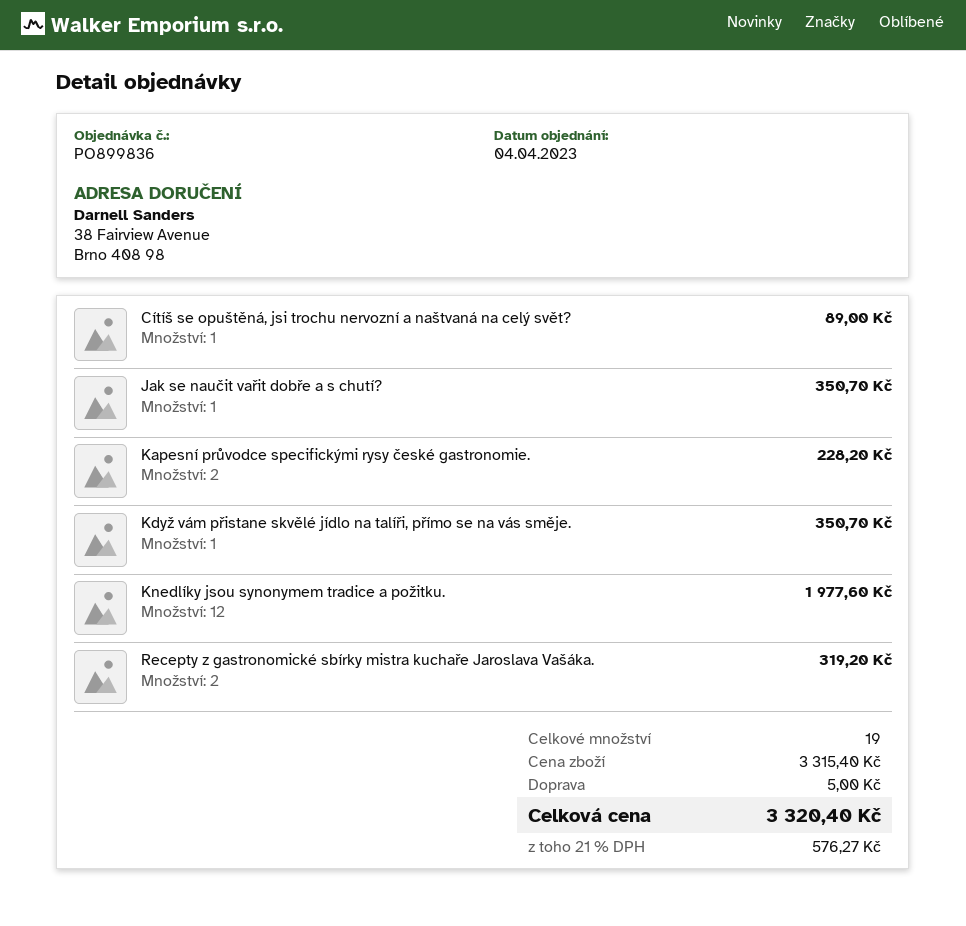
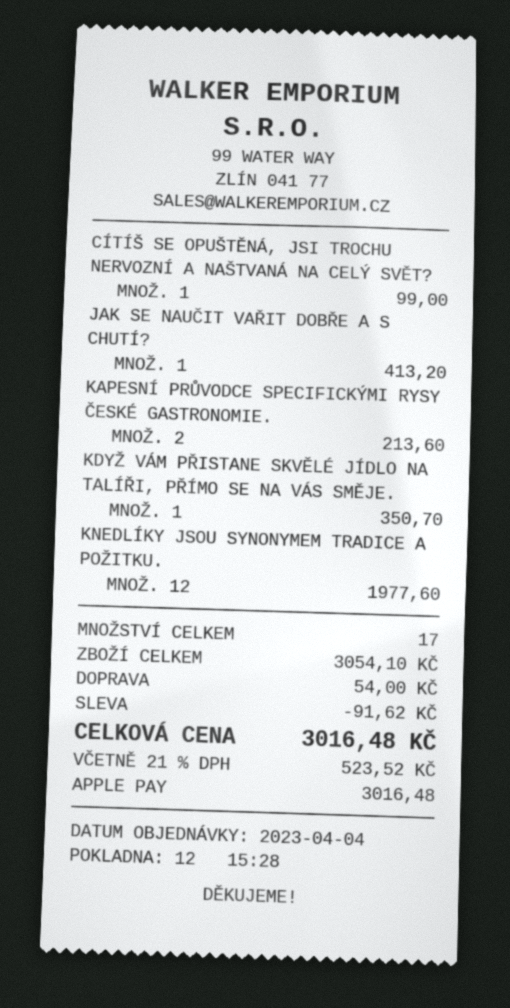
Cítíš se opuštěná, jsi trochu nervozní a naštvaná na celý svět?: 1 for 89.00 -> 1 for 99.00
Jak se naučit vařit dobře a s chutí?: 1 for 350.70 -> 1 for 413.20
Kapesní průvodce specifickými rysy české gastronomie.: 2 for 228.20 -> 2 for 213.60
Recepty z gastronomické sbírky mistra kuchaře Jaroslava Vašáka.: 2 for 319.20 -> none
total quantity: 19 -> 17
subtotal: 3315.40 -> 3054.10
discount: none -> 91.62
shipping: 5.00 -> 54.00
tax: 21% = 576.27 -> 21% = 523.52
total: 3320.40 -> 3016.48

